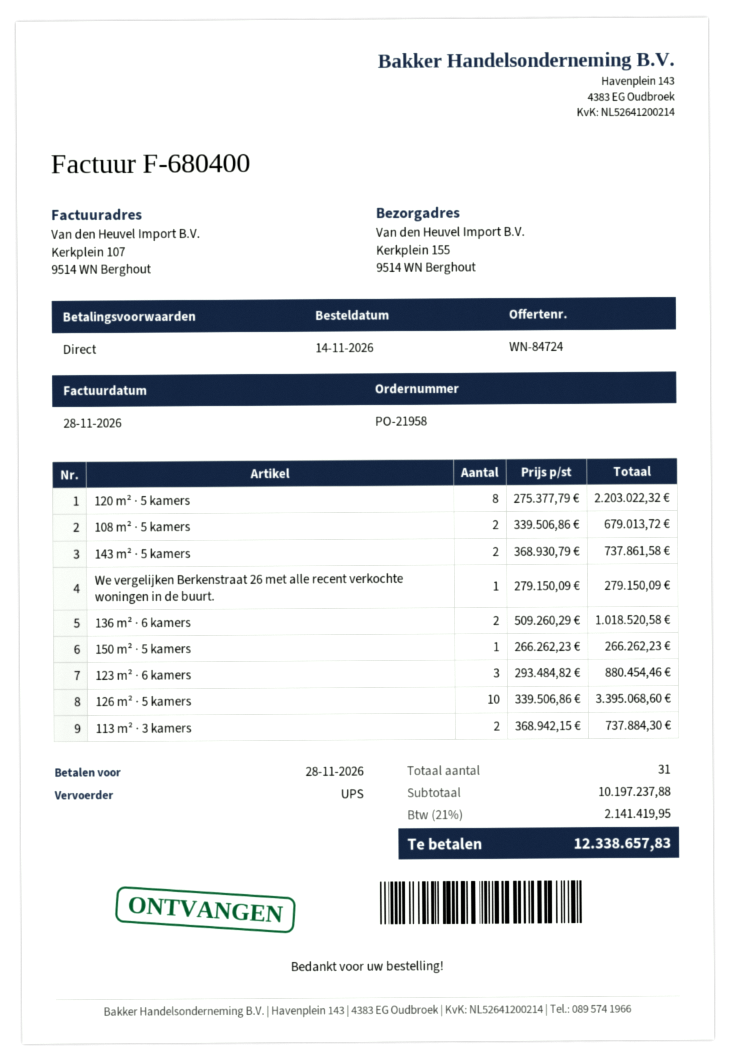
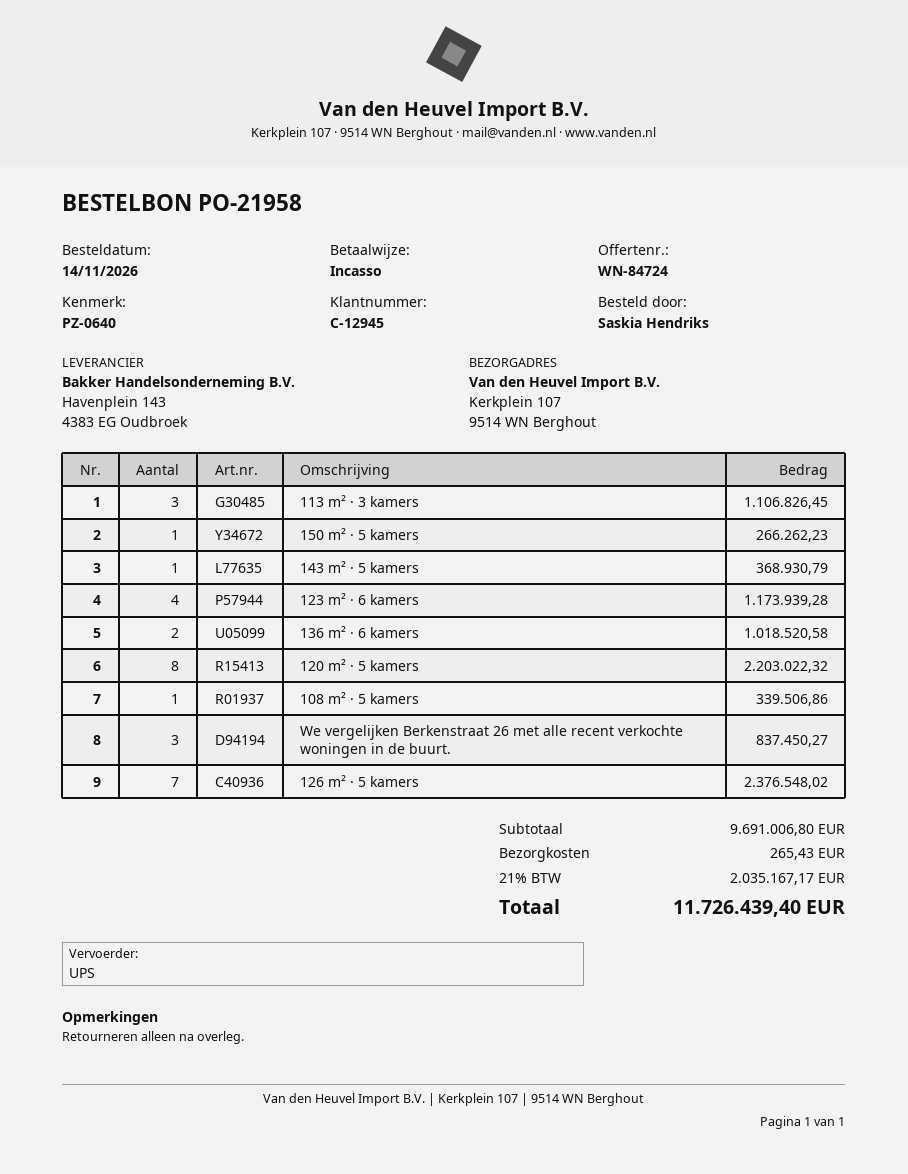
ship to: Kerkplein 155, 9514 WN Berghout -> Kerkplein 107, 9514 WN Berghout
108 m² · 5 kamers: 2 for 679013.72 -> 1 for 339506.86
143 m² · 5 kamers: 2 for 737861.58 -> 1 for 368930.79
We vergelijken Berkenstraat 26 met alle recent verkochte woningen in de buurt.: 1 for 279150.09 -> 3 for 837450.27
123 m² · 6 kamers: 3 for 880454.46 -> 4 for 1173939.28
126 m² · 5 kamers: 10 for 3395068.60 -> 7 for 2376548.02
113 m² · 3 kamers: 2 for 737884.30 -> 3 for 1106826.45
subtotal: 10197237.88 -> 9691006.80
shipping: none -> 265.43
tax: 21% = 2141419.95 -> 21% = 2035167.17
total: 12338657.83 -> 11726439.40

